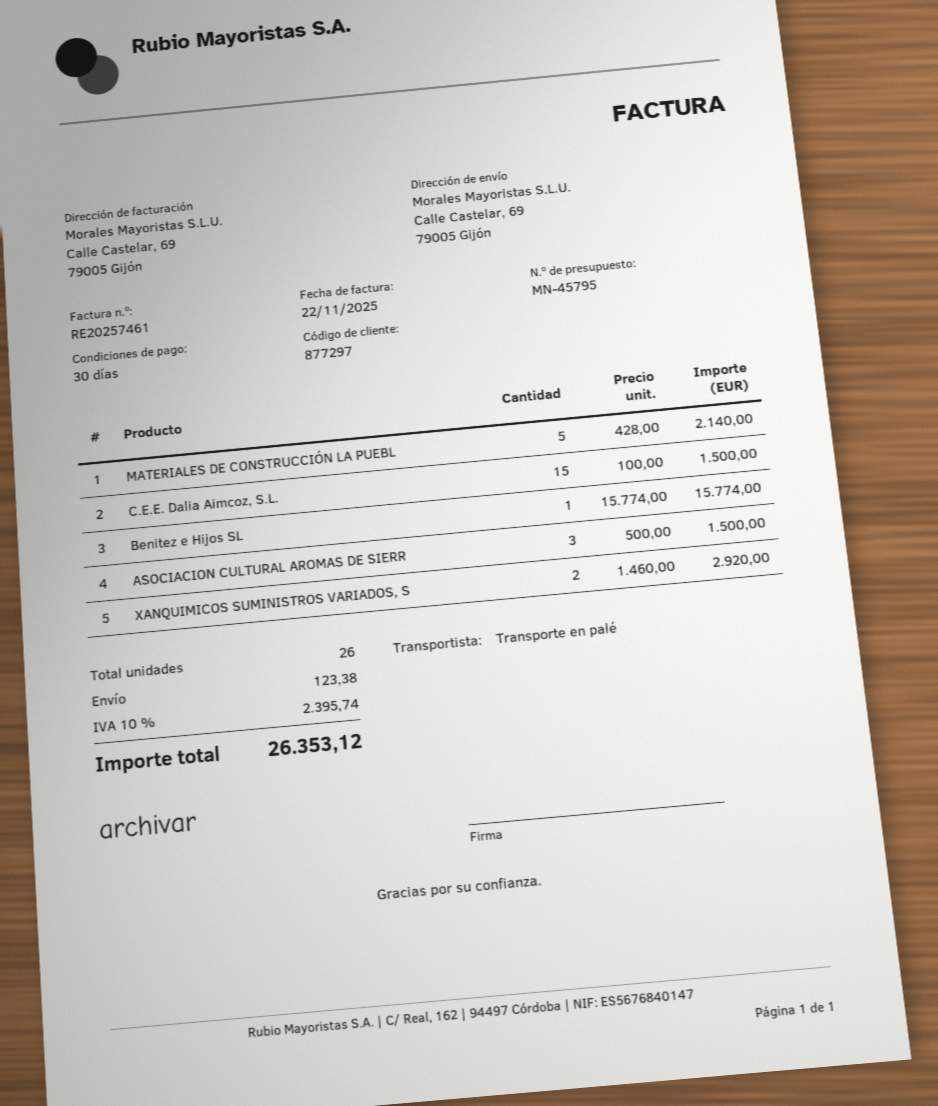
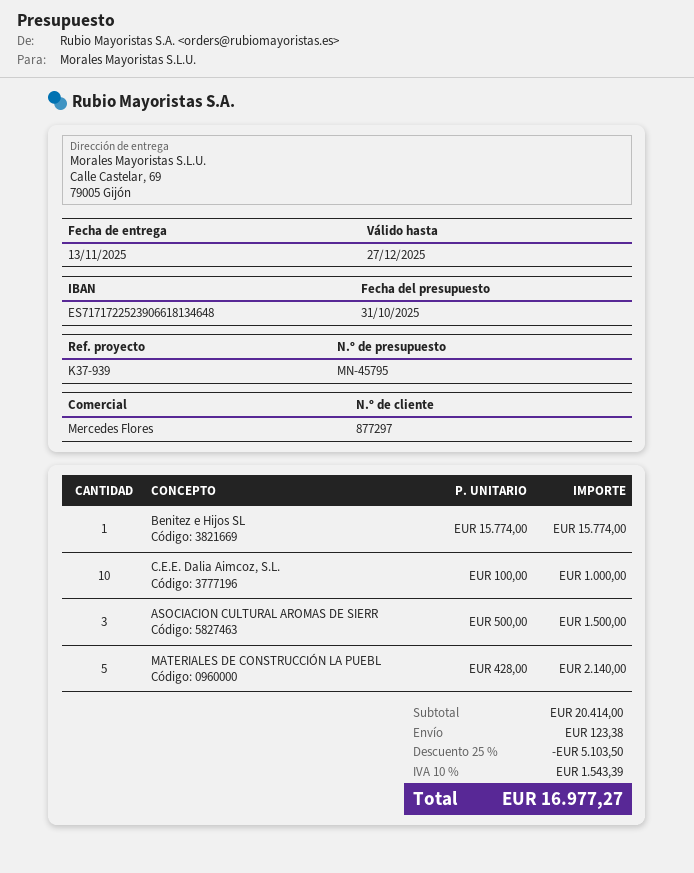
C.E.E. Dalia Aimcoz, S.L.: 15 x 100.00 = 1500.00 -> 10 x 100.00 = 1000.00
XANQUIMICOS SUMINISTROS VARIADOS, S: 2 x 1460.00 = 2920.00 -> none
discount: none -> 25% = 5103.50
tax: 10% = 2395.74 -> 10% = 1543.39
total: 26353.12 -> 16977.27

